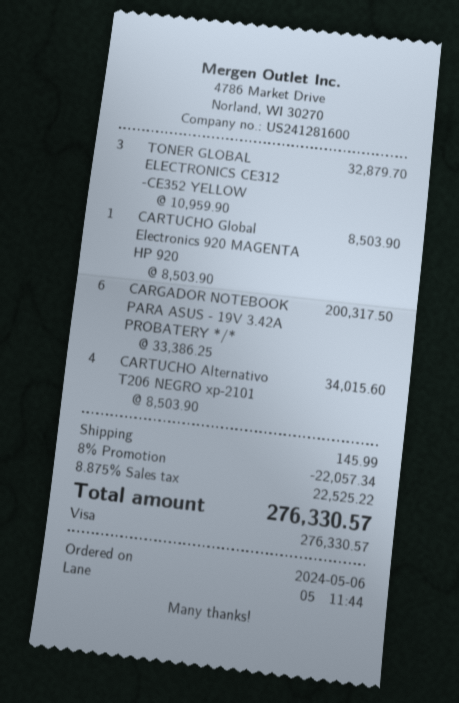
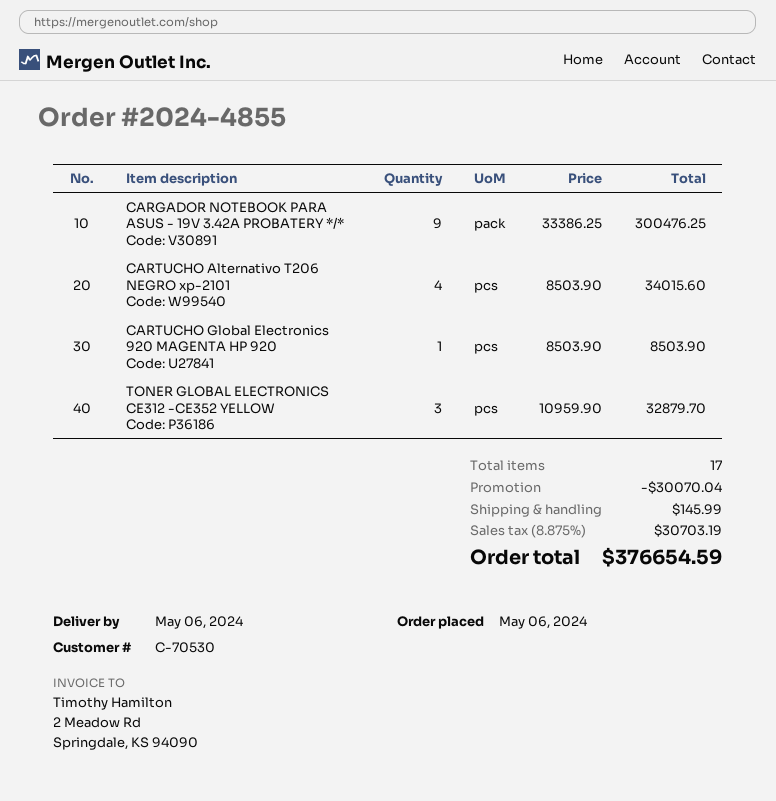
CARGADOR NOTEBOOK PARA ASUS - 19V 3.42A PROBATERY */*: 6 x 33386.25 = 200317.50 -> 9 x 33386.25 = 300476.25
discount: 22057.34 -> 30070.04
tax: 8.875% = 22525.22 -> 8.875% = 30703.19
total: 276330.57 -> 376654.59

